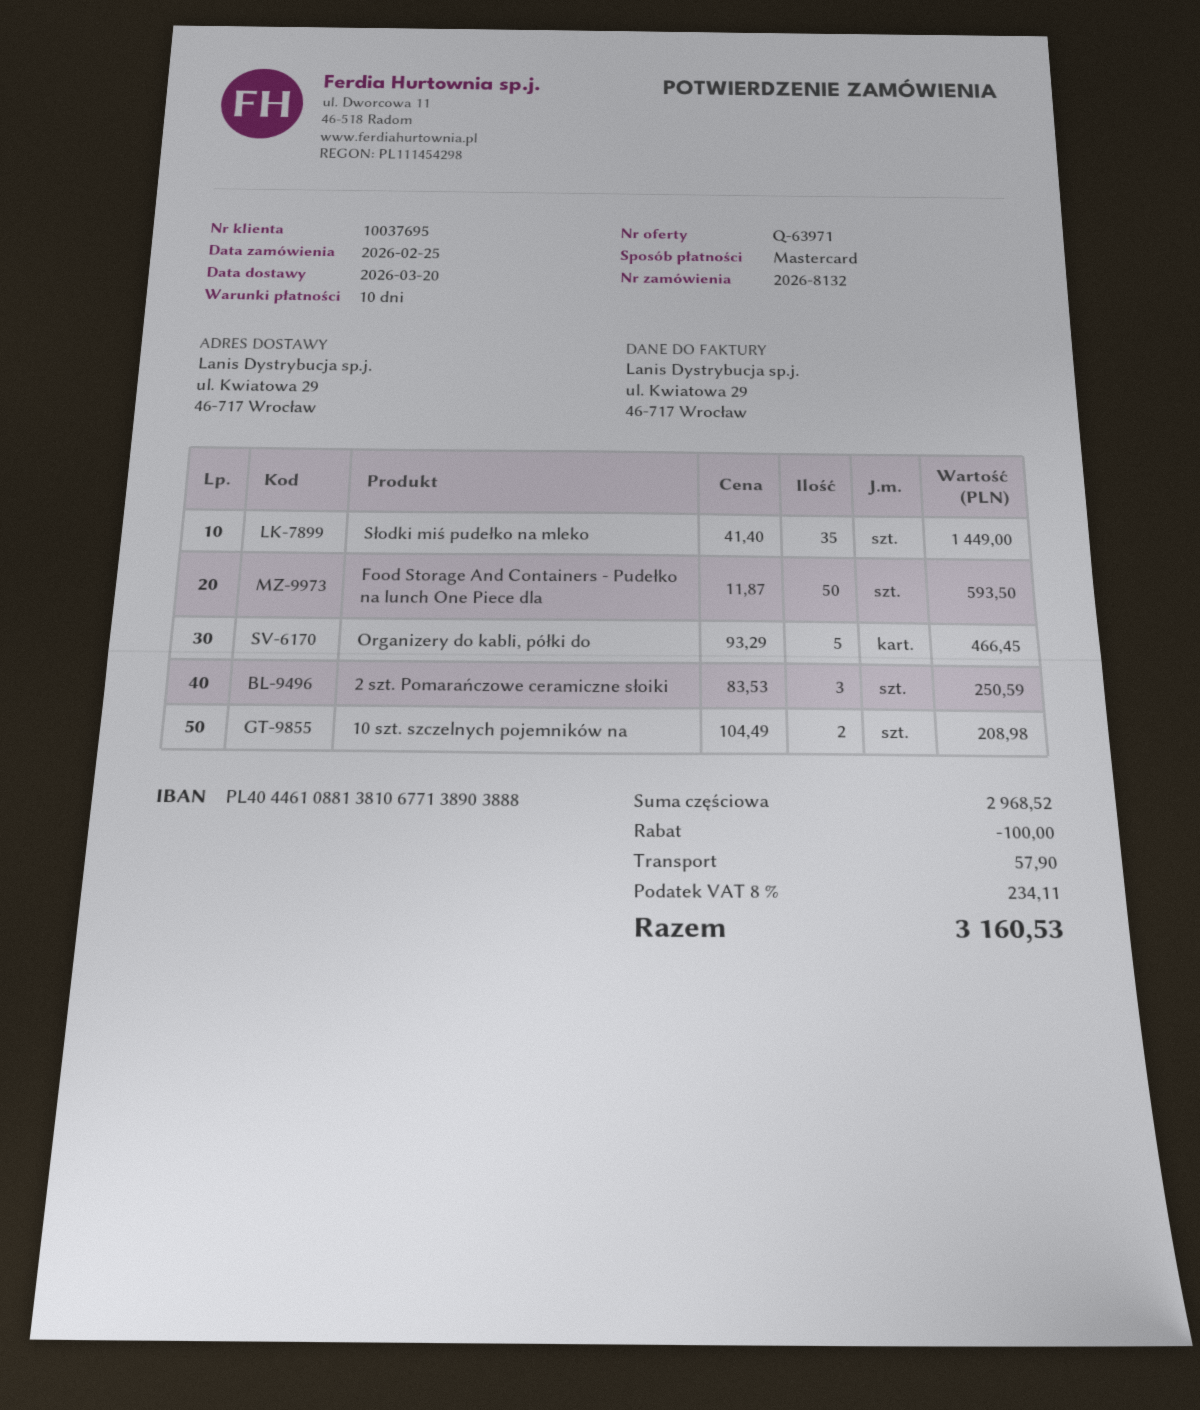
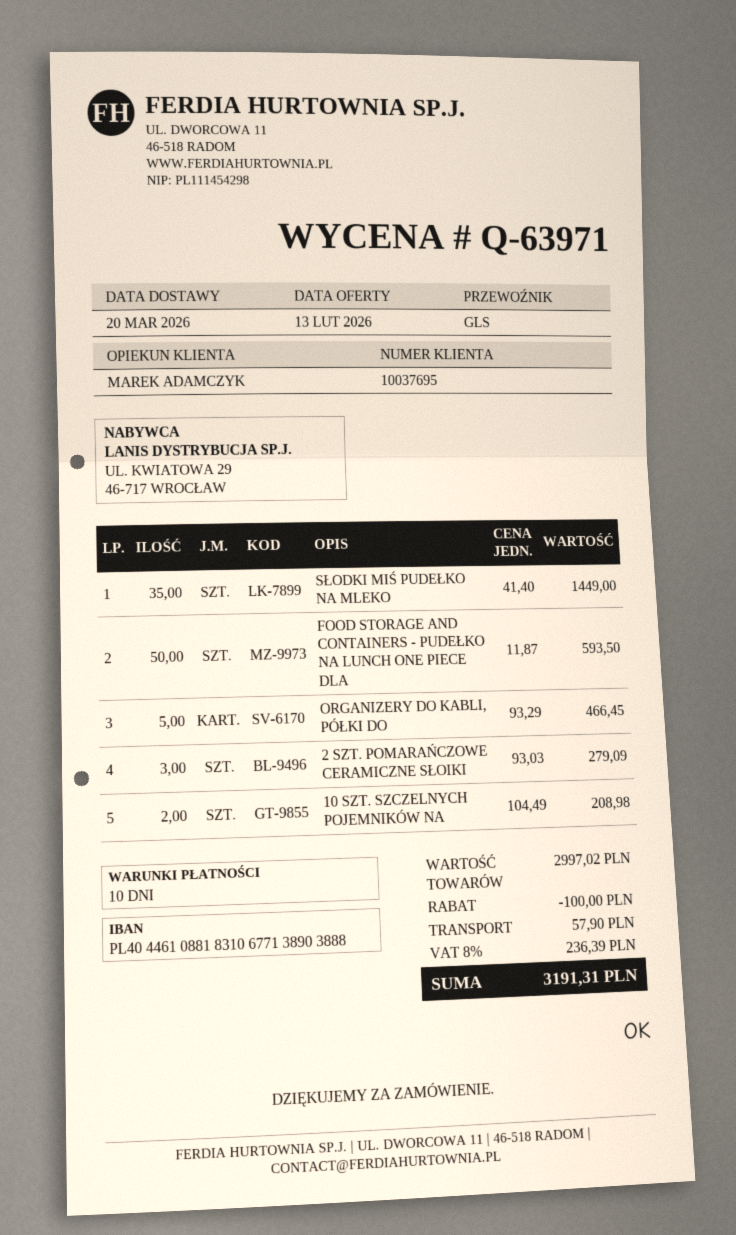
bank account: PL40446108813810677138903888 -> PL40446108818310677138903888
2 szt. Pomarańczowe ceramiczne słoiki: 3 x 83.53 = 250.59 -> 3 x 93.03 = 279.09
subtotal: 2968.52 -> 2997.02
tax: 8% = 234.11 -> 8% = 236.39
total: 3160.53 -> 3191.31

